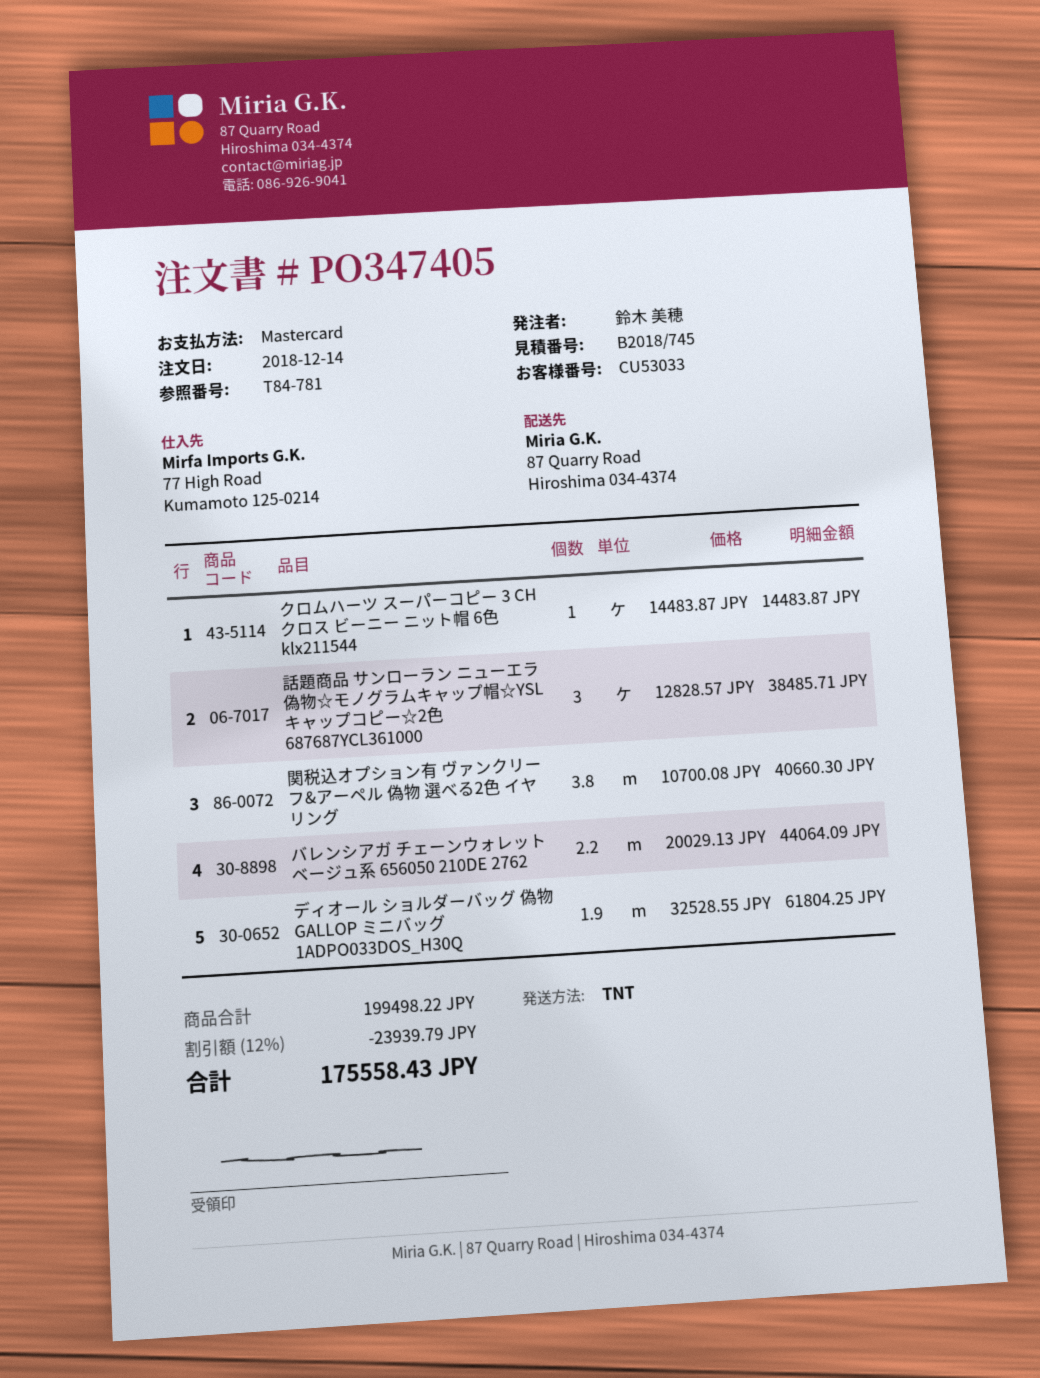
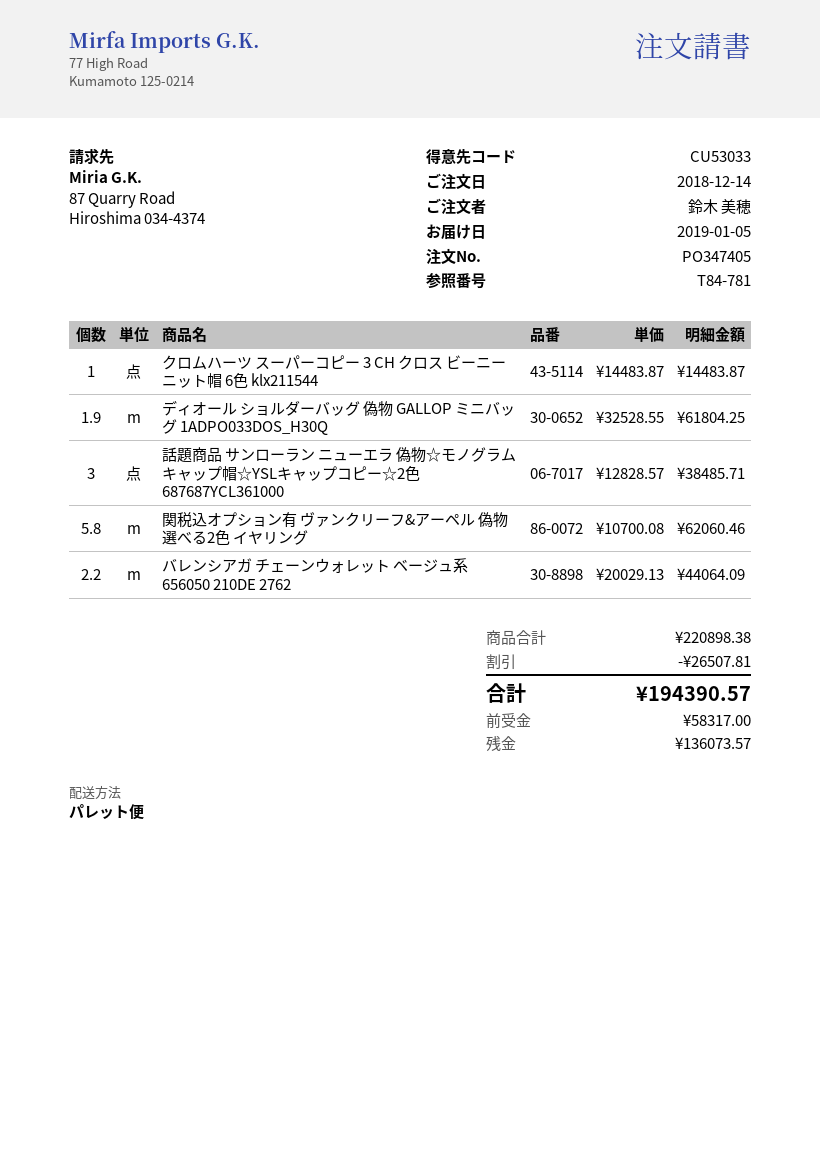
shipping method: TNT -> pallet freight
関税込オプション有 ヴァンクリーフ&アーペル 偽物 選べる2色 イヤリング: 3.8 x 10700.08 = 40660.30 -> 5.8 x 10700.08 = 62060.46
subtotal: 199498.22 -> 220898.38
discount: 23939.79 -> 26507.81
total: 175558.43 -> 194390.57

